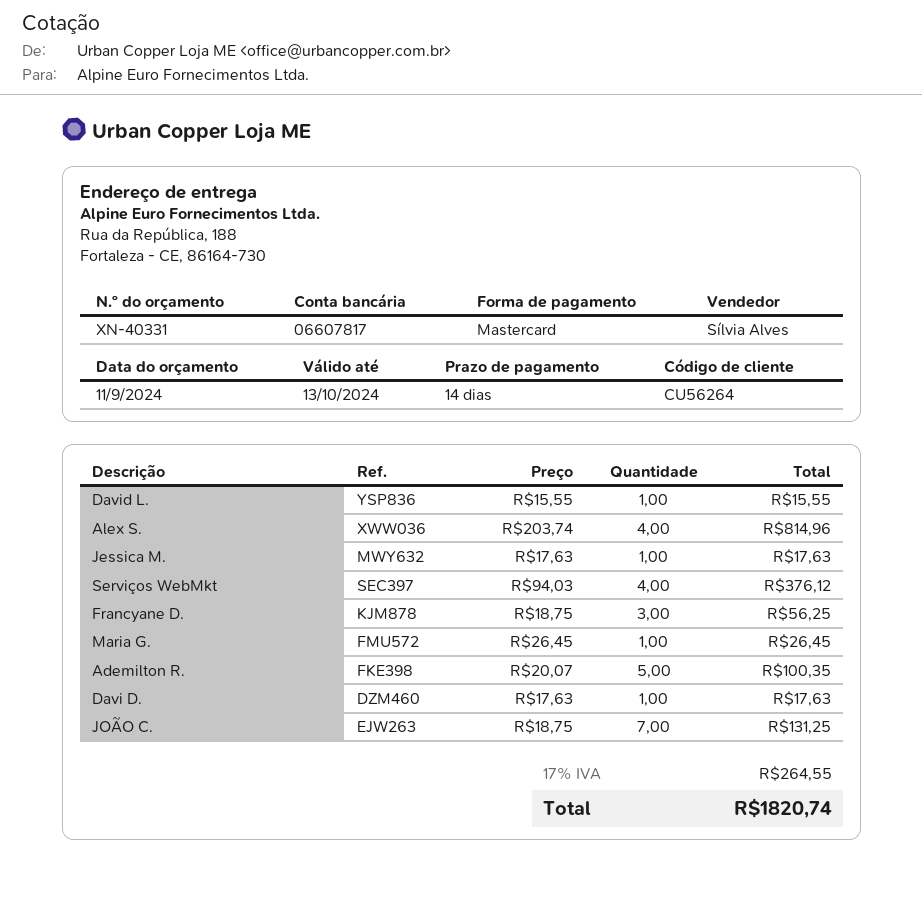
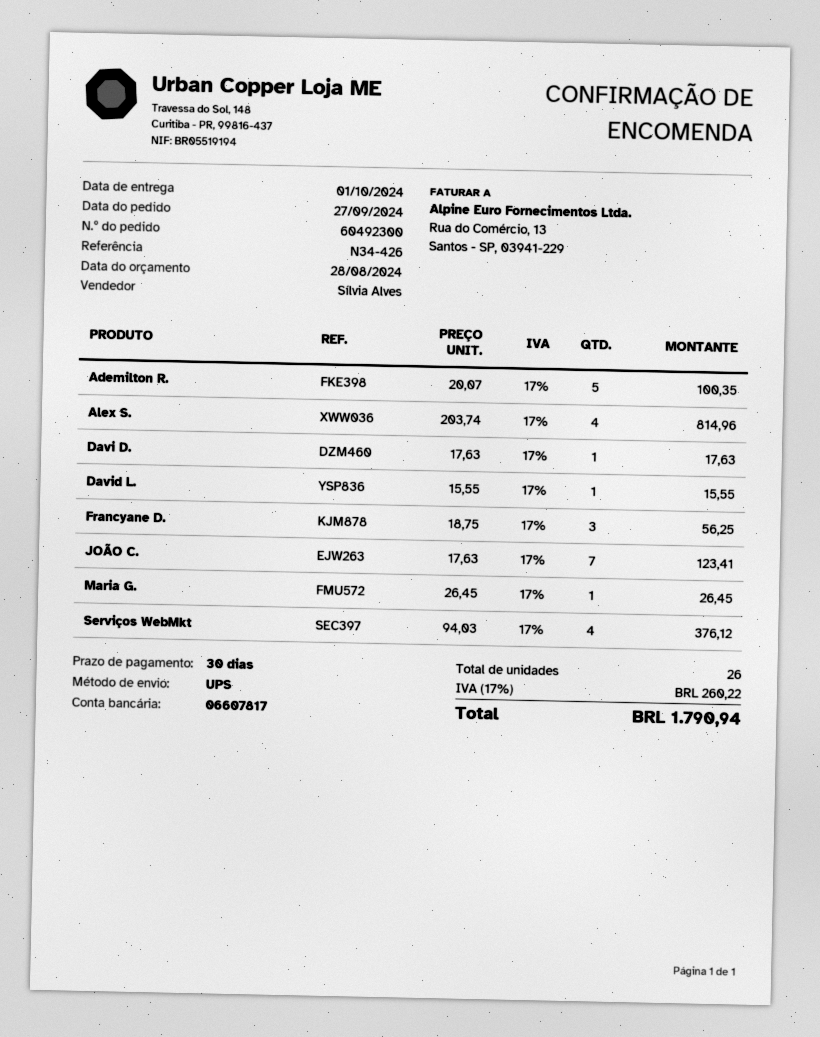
quote date: 2024-09-11 -> 2024-08-28
payment terms: 14 days -> 30 days
Jessica M.: 1 x 17.63 = 17.63 -> none
JOÃO C.: 7 x 18.75 = 131.25 -> 7 x 17.63 = 123.41
tax: 17% = 264.55 -> 17% = 260.22
total: 1820.74 -> 1790.94

